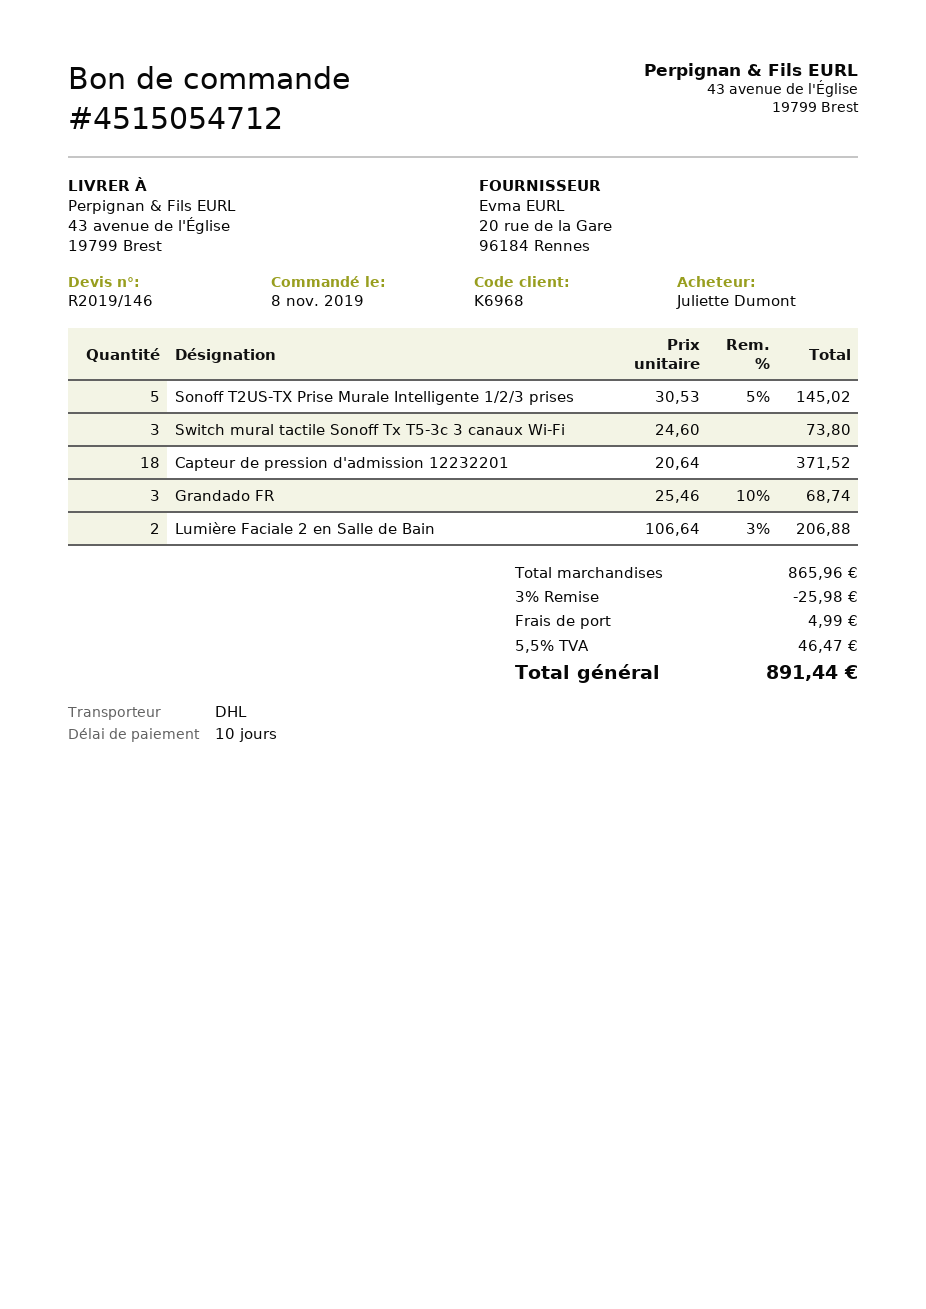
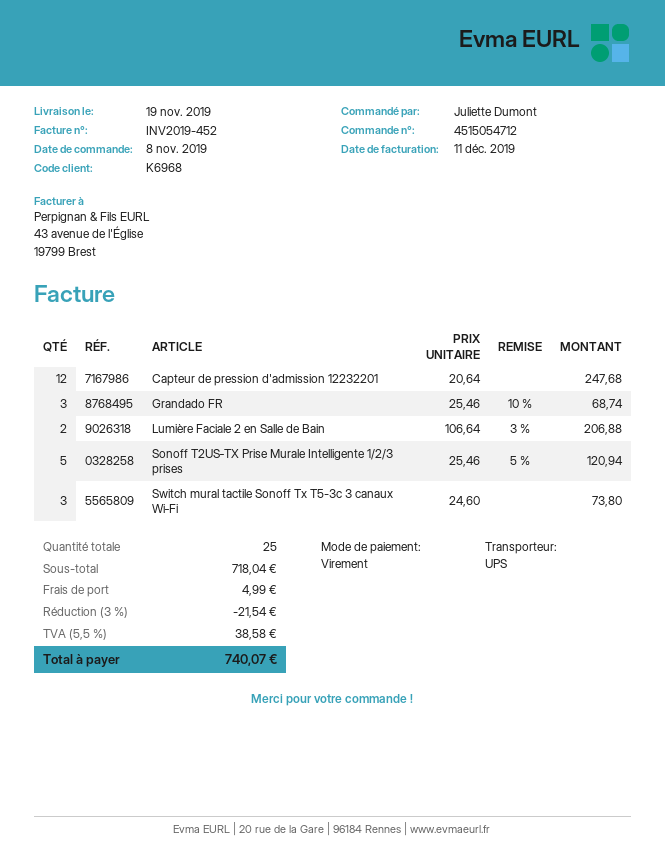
shipping method: DHL -> UPS
Sonoff T2US‑TX Prise Murale Intelligente 1/2/3 prises: 5 x 30.53 - 5% = 145.02 -> 5 x 25.46 - 5% = 120.94
Capteur de pression d'admission 12232201: 18 x 20.64 = 371.52 -> 12 x 20.64 = 247.68
subtotal: 865.96 -> 718.04
discount: 3% = 25.98 -> 3% = 21.54
tax: 5.5% = 46.47 -> 5.5% = 38.58
total: 891.44 -> 740.07

